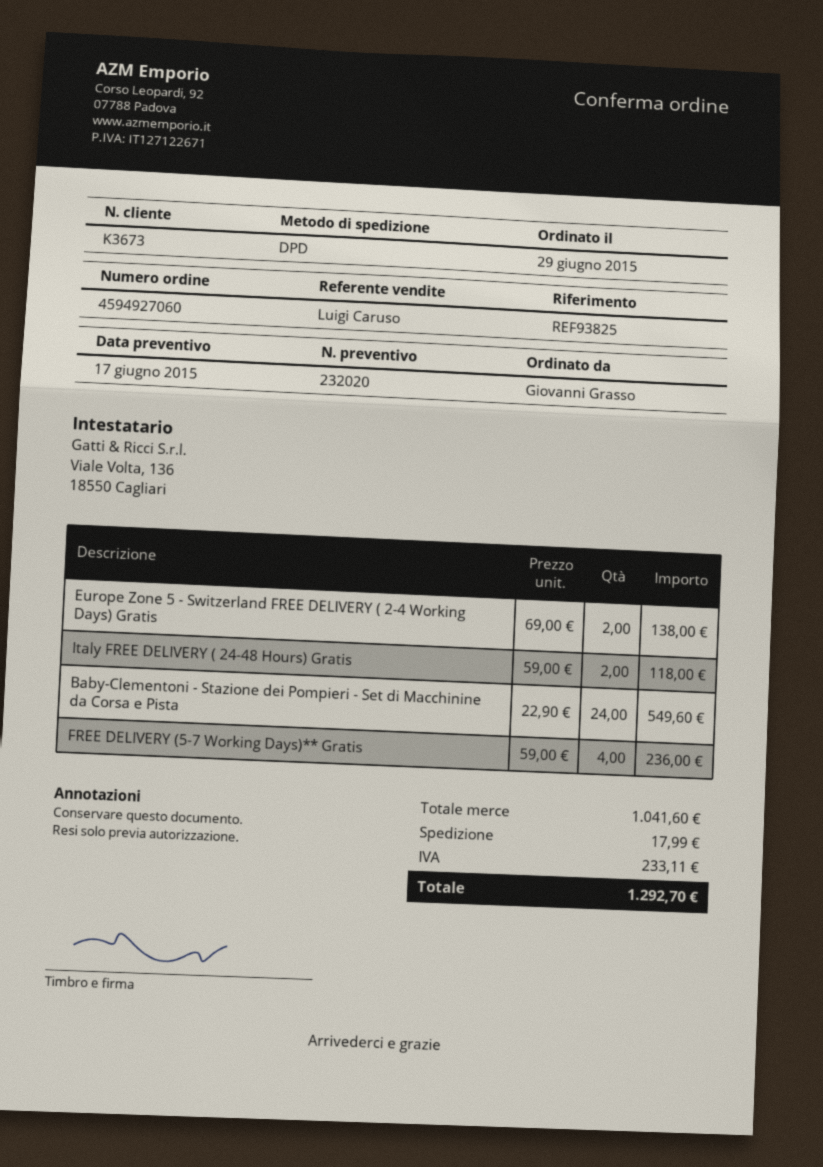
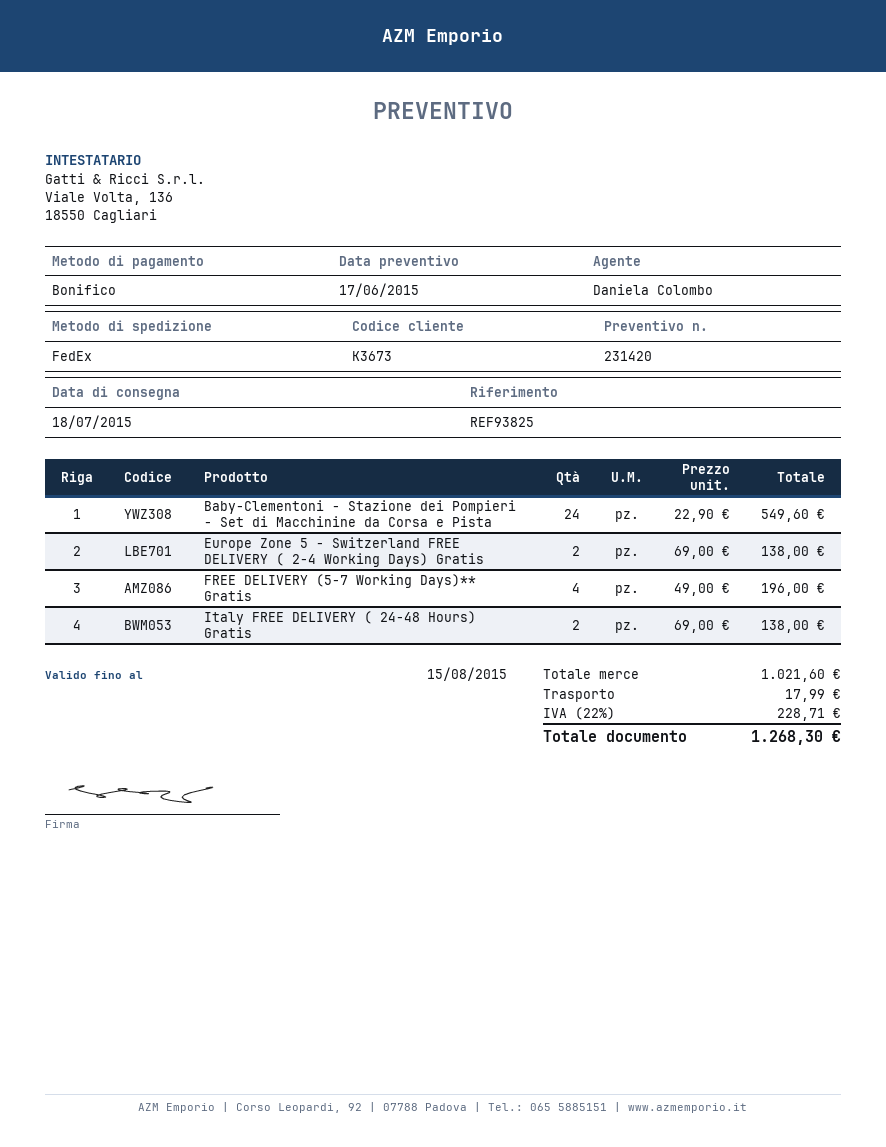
quote number: 232020 -> 231420
sales rep: Luigi Caruso -> Daniela Colombo
shipping method: DPD -> FedEx
Italy FREE DELIVERY ( 24-48 Hours) Gratis: 2 x 59.00 = 118.00 -> 2 x 69.00 = 138.00
FREE DELIVERY (5-7 Working Days)** Gratis: 4 x 59.00 = 236.00 -> 4 x 49.00 = 196.00
subtotal: 1041.60 -> 1021.60
tax: 233.11 -> 228.71
total: 1292.70 -> 1268.30

